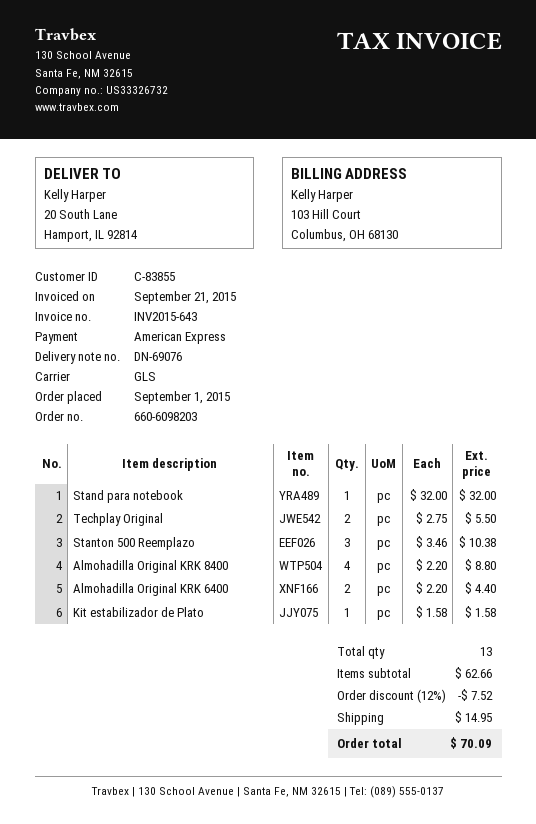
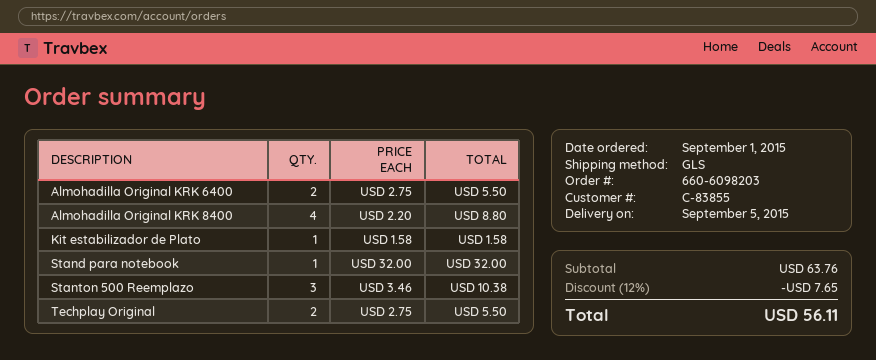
Almohadilla Original KRK 6400: 2 x 2.20 = 4.40 -> 2 x 2.75 = 5.50
subtotal: 62.66 -> 63.76
discount: 12% = 7.52 -> 12% = 7.65
shipping: 14.95 -> none
total: 70.09 -> 56.11

